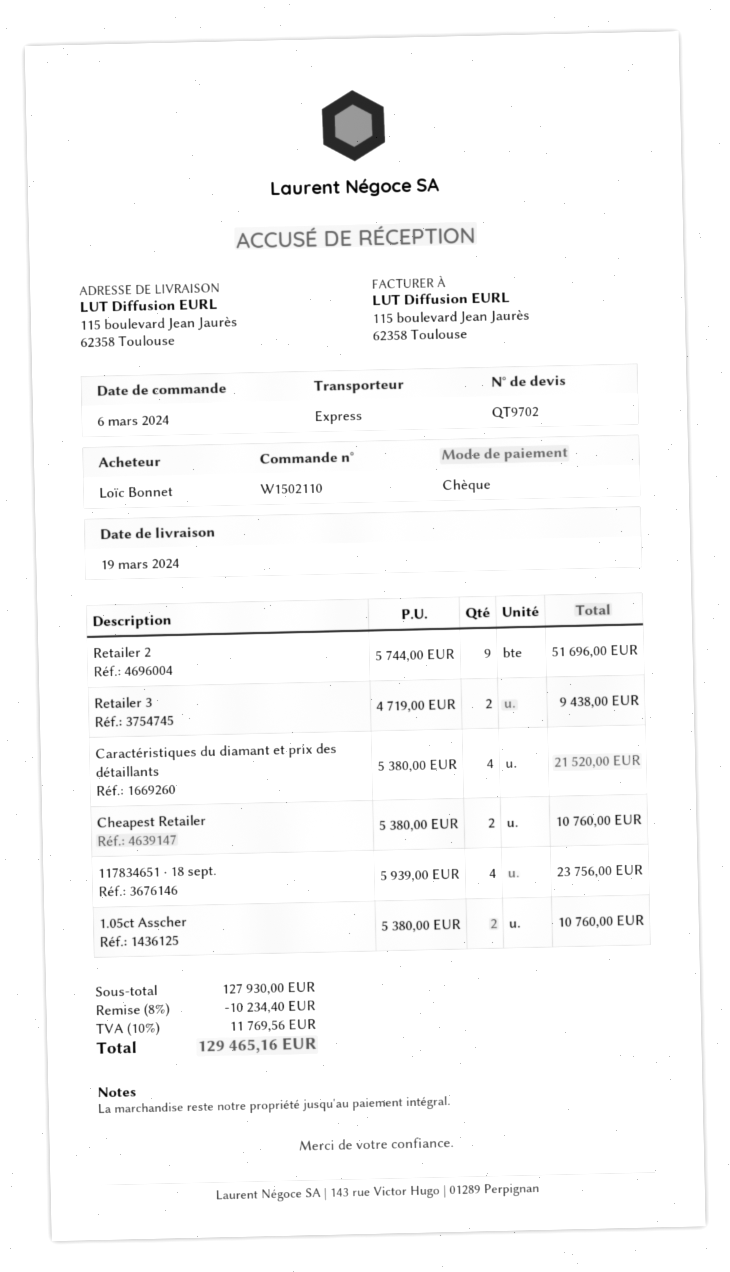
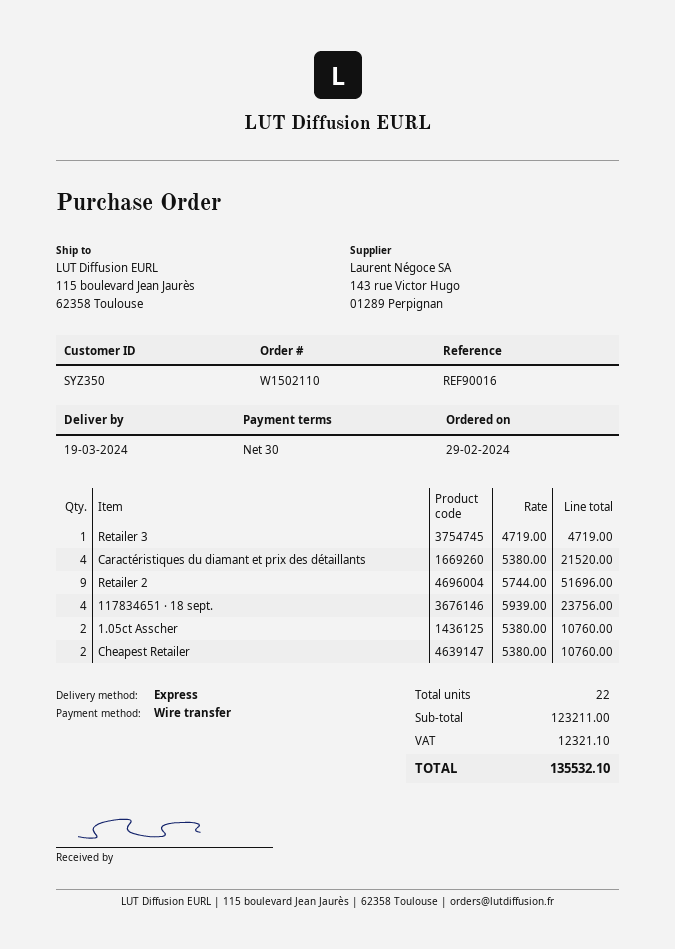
order date: 2024-03-06 -> 2024-02-29
payment method: cheque -> bank transfer
Retailer 3: 2 x 4719.00 = 9438.00 -> 1 x 4719.00 = 4719.00
subtotal: 127930.00 -> 123211.00
discount: 8% = 10234.40 -> none
tax: 11769.56 -> 12321.10
total: 129465.16 -> 135532.10

